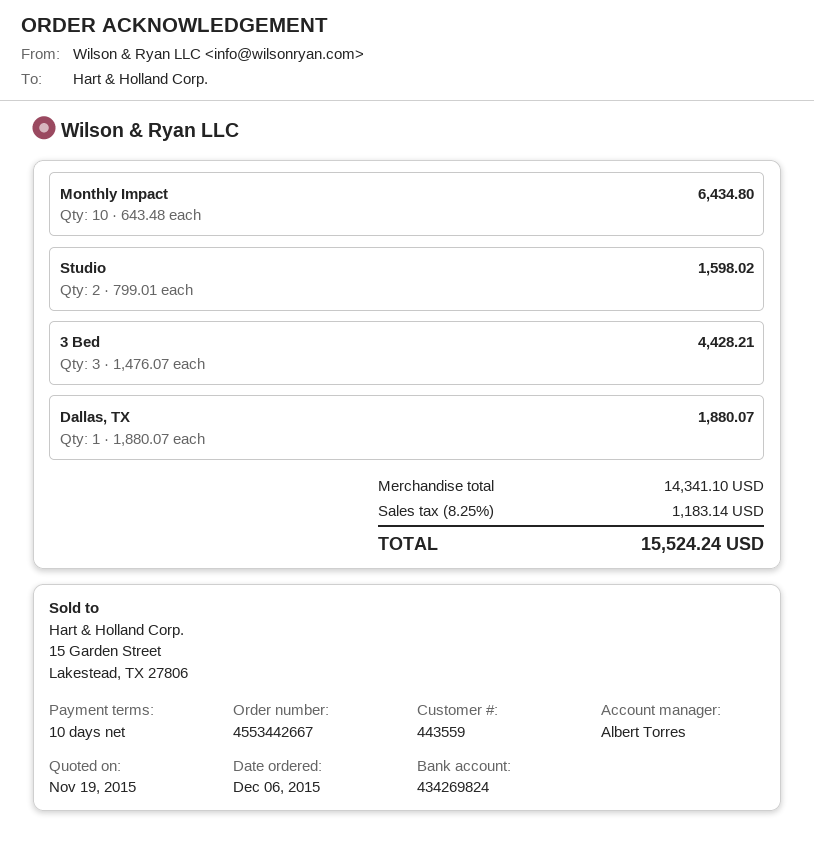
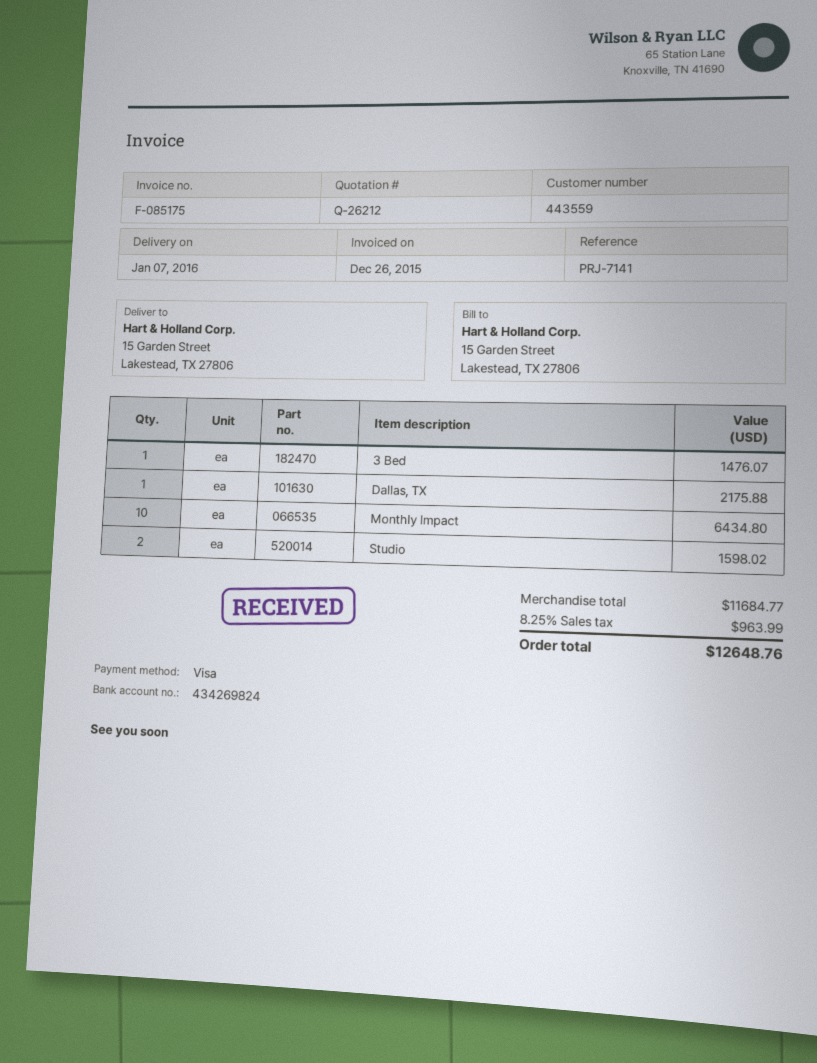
3 Bed: 3 for 4428.21 -> 1 for 1476.07
Dallas, TX: 1 for 1880.07 -> 1 for 2175.88
subtotal: 14341.10 -> 11684.77
tax: 8.25% = 1183.14 -> 8.25% = 963.99
total: 15524.24 -> 12648.76

